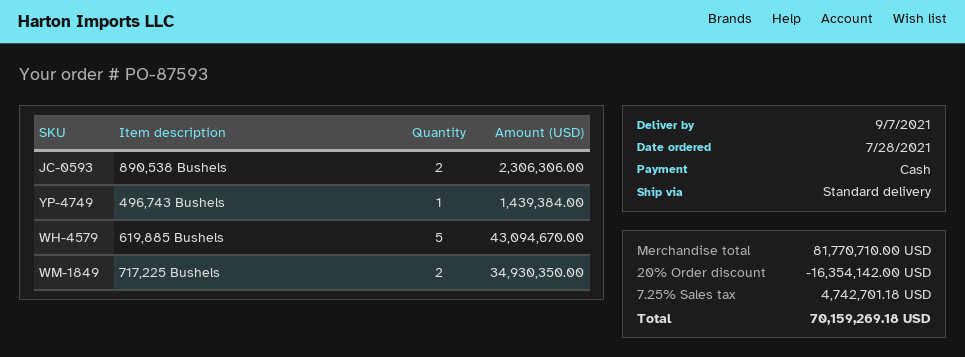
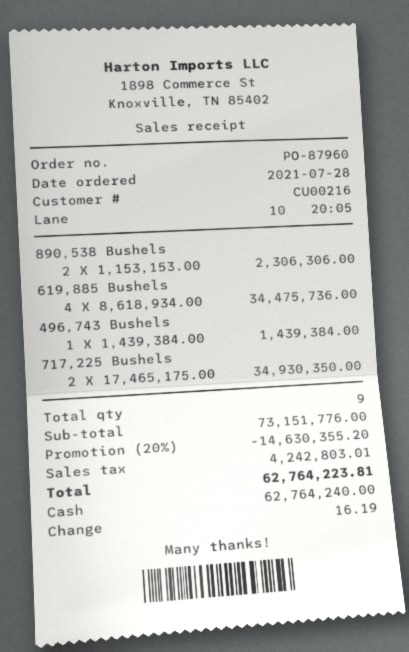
order number: PO-87593 -> PO-87960
619,885 Bushels: 5 for 43094670.00 -> 4 for 34475736.00
subtotal: 81770710.00 -> 73151776.00
discount: 20% = 16354142.00 -> 20% = 14630355.20
tax: 4742701.18 -> 4242803.01
total: 70159269.18 -> 62764223.81

